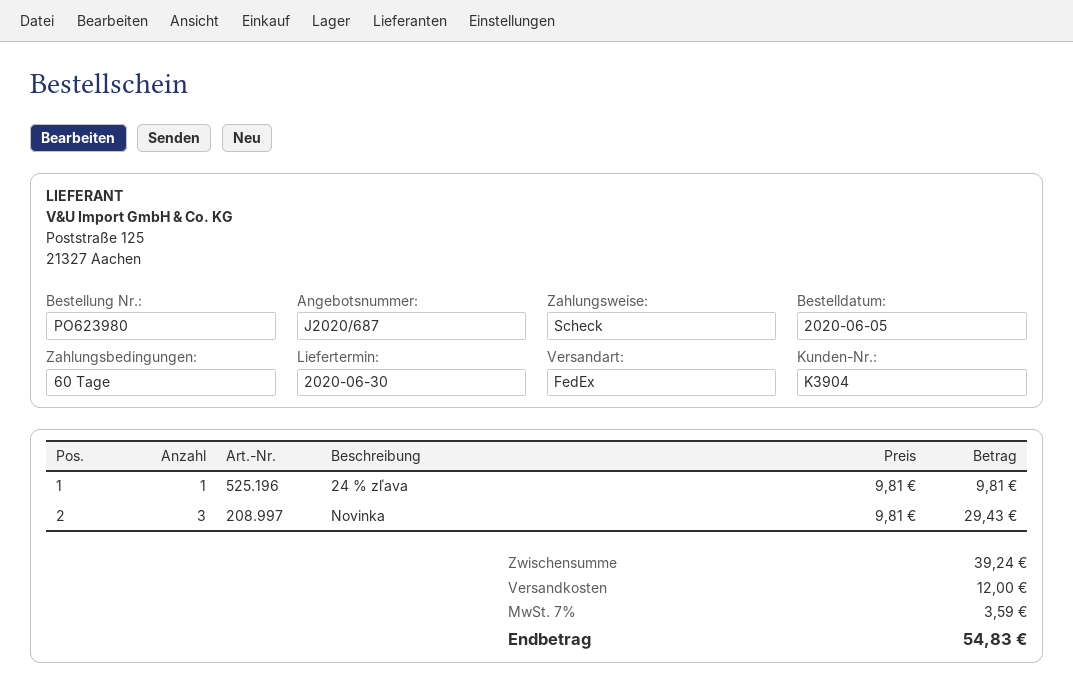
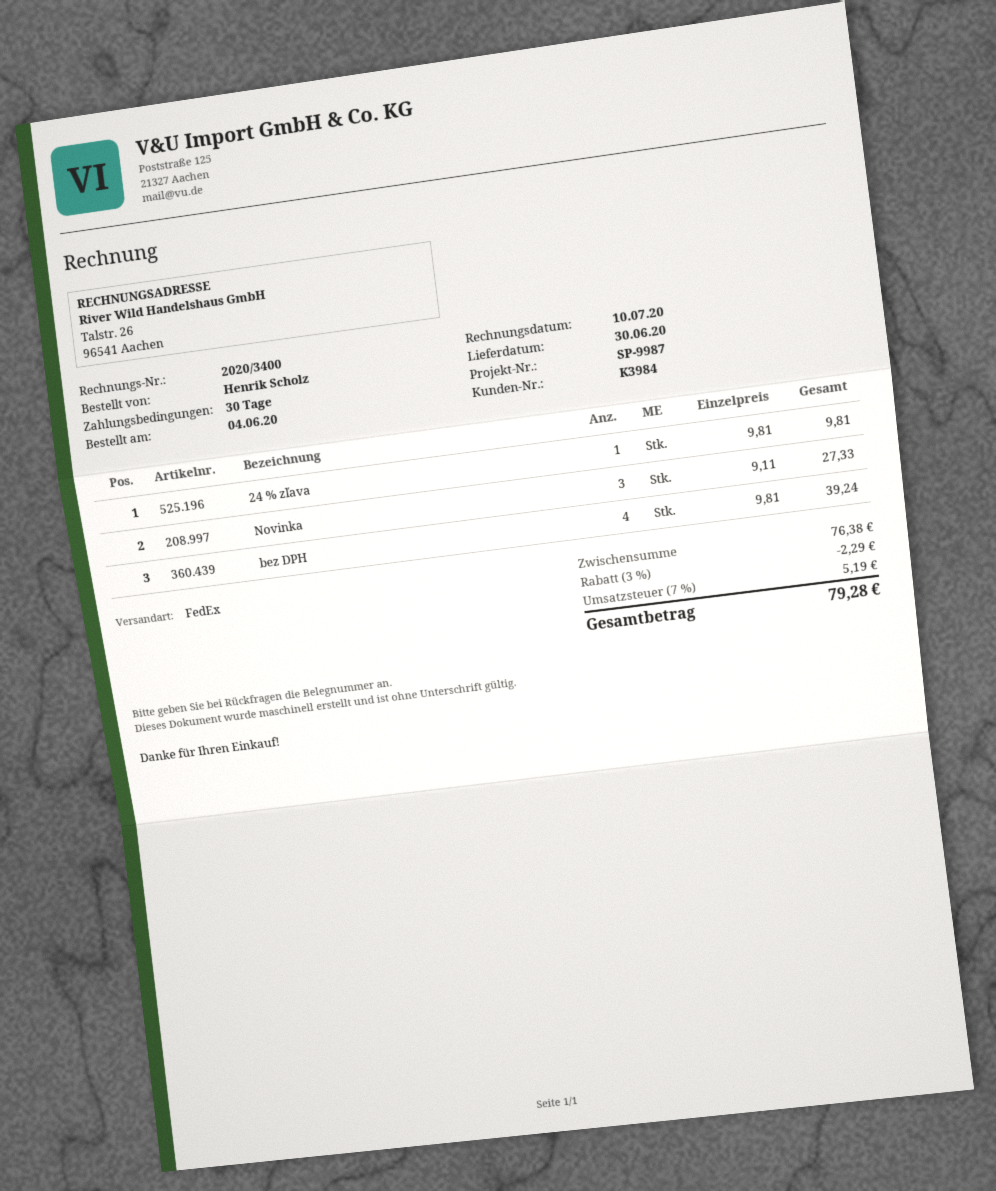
order date: 2020-06-05 -> 2020-06-04
payment terms: 60 days -> 30 days
customer number: K3904 -> K3984
Novinka: 3 x 9.81 = 29.43 -> 3 x 9.11 = 27.33
bez DPH: none -> 4 x 9.81 = 39.24
subtotal: 39.24 -> 76.38
discount: none -> 3% = 2.29
shipping: 12.00 -> none
tax: 7% = 3.59 -> 7% = 5.19
total: 54.83 -> 79.28

